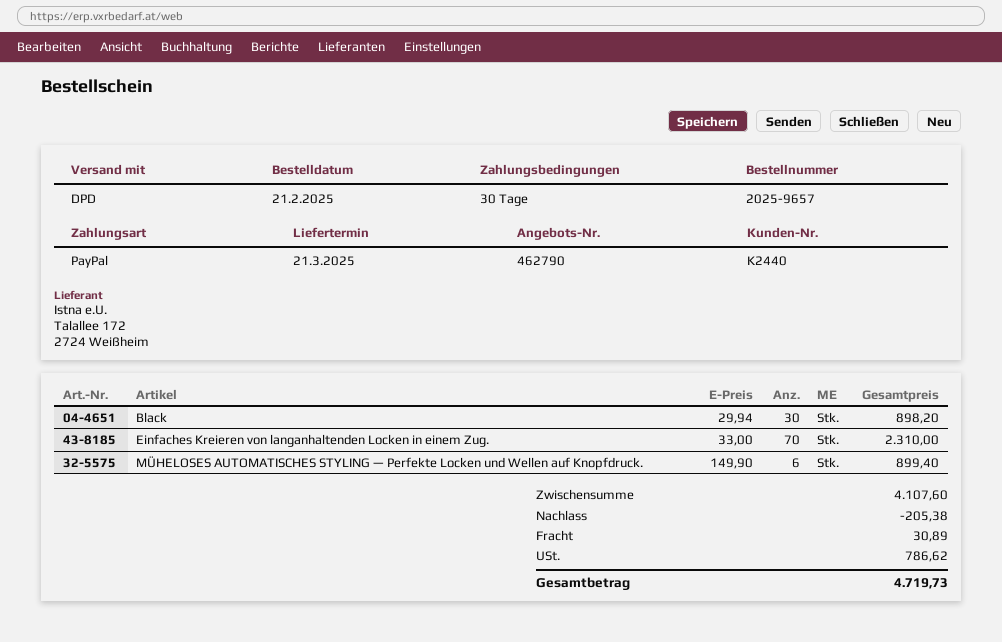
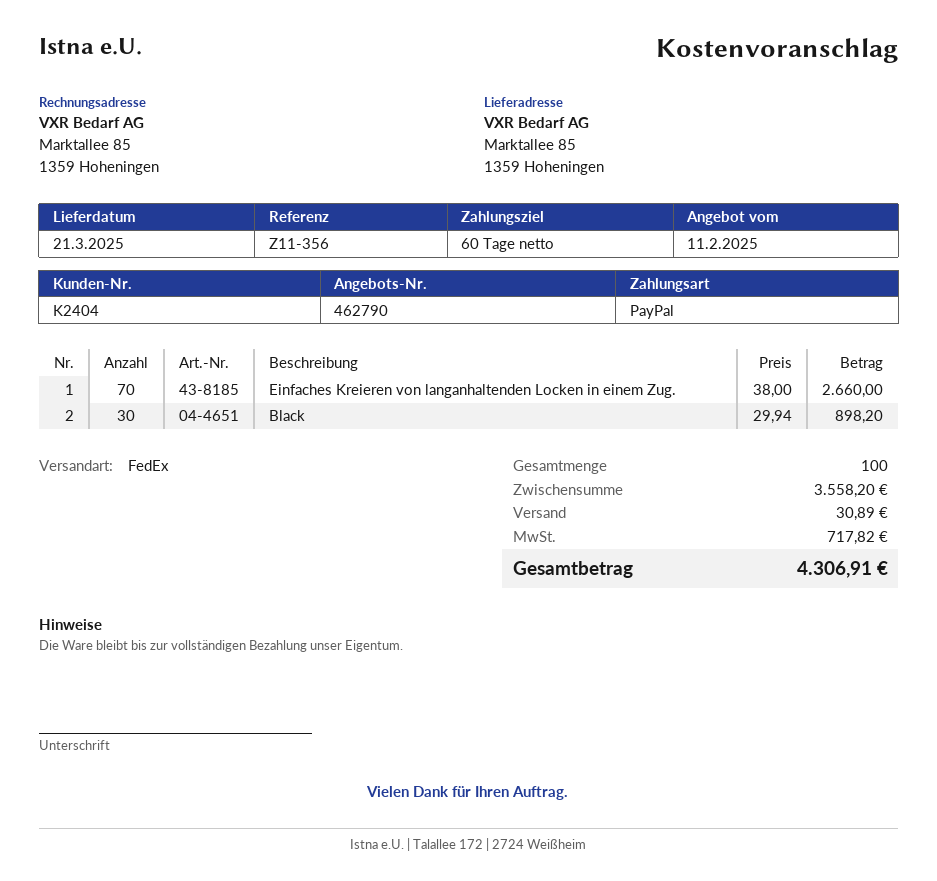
payment terms: 30 days -> 60 days
customer number: K2440 -> K2404
shipping method: DPD -> FedEx
Einfaches Kreieren von langanhaltenden Locken in einem Zug.: 70 x 33.00 = 2310.00 -> 70 x 38.00 = 2660.00
MÜHELOSES AUTOMATISCHES STYLING — Perfekte Locken und Wellen auf Knopfdruck.: 6 x 149.90 = 899.40 -> none
subtotal: 4107.60 -> 3558.20
discount: 205.38 -> none
tax: 786.62 -> 717.82
total: 4719.73 -> 4306.91

